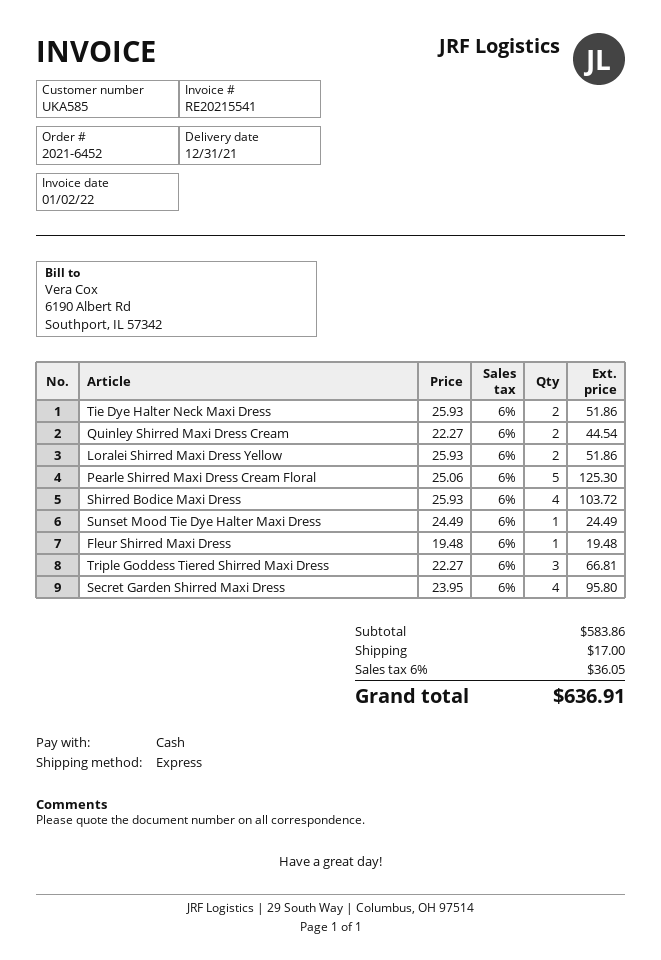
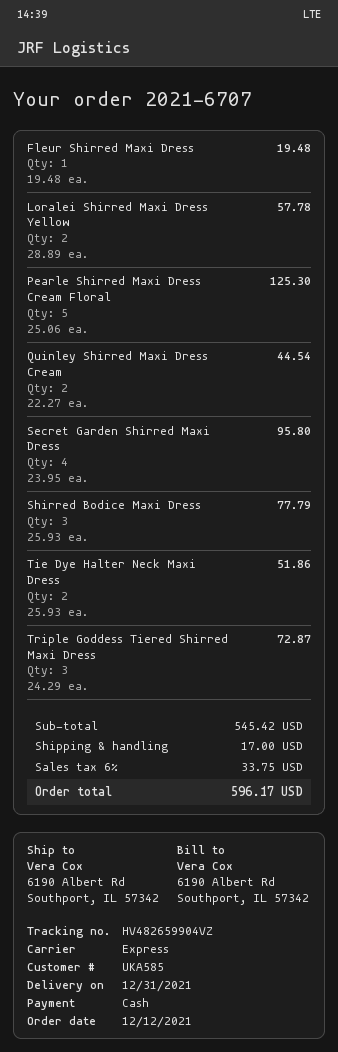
order number: 2021-6452 -> 2021-6707
Loralei Shirred Maxi Dress Yellow: 2 x 25.93 = 51.86 -> 2 x 28.89 = 57.78
Shirred Bodice Maxi Dress: 4 x 25.93 = 103.72 -> 3 x 25.93 = 77.79
Sunset Mood Tie Dye Halter Maxi Dress: 1 x 24.49 = 24.49 -> none
Triple Goddess Tiered Shirred Maxi Dress: 3 x 22.27 = 66.81 -> 3 x 24.29 = 72.87
subtotal: 583.86 -> 545.42
tax: 6% = 36.05 -> 6% = 33.75
total: 636.91 -> 596.17

